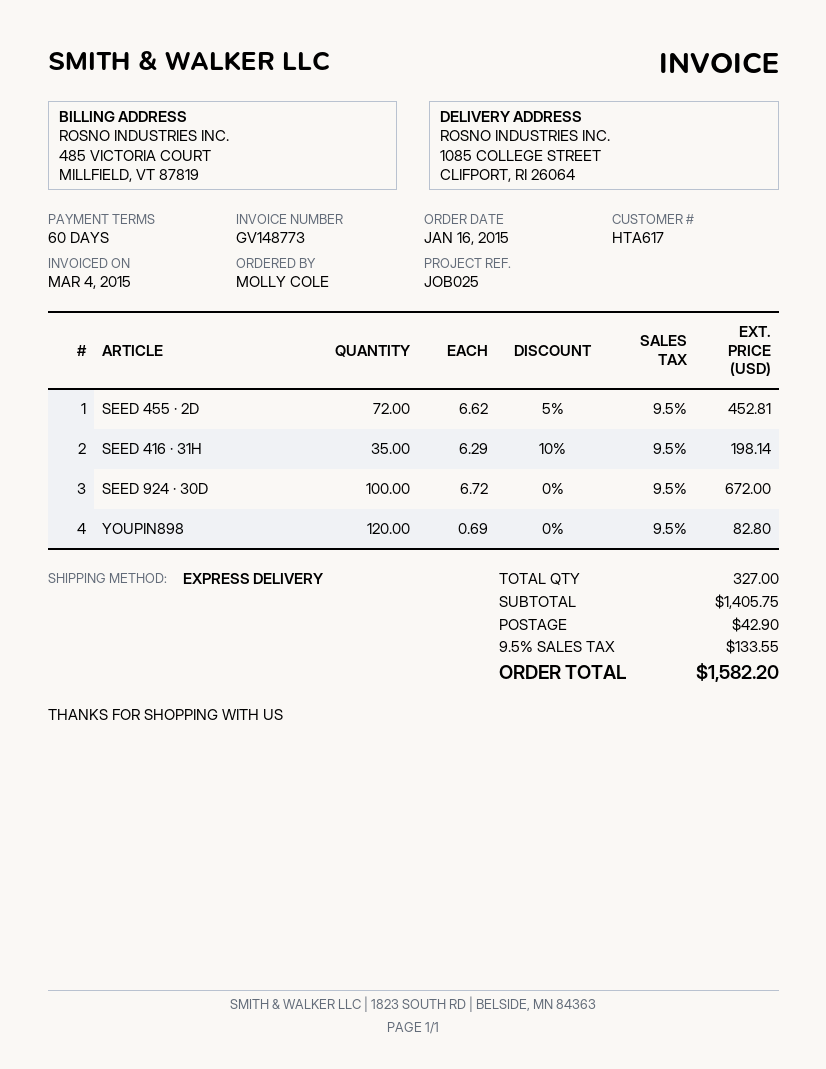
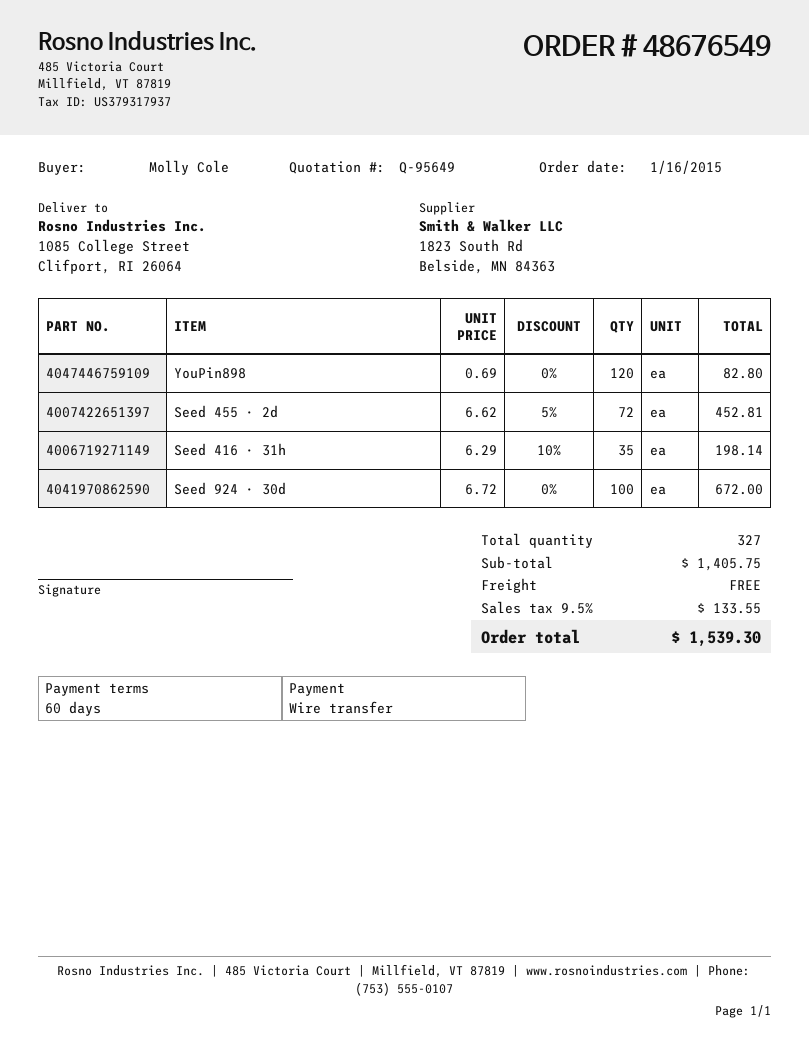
shipping: 42.90 -> 0.00
total: 1582.20 -> 1539.30

